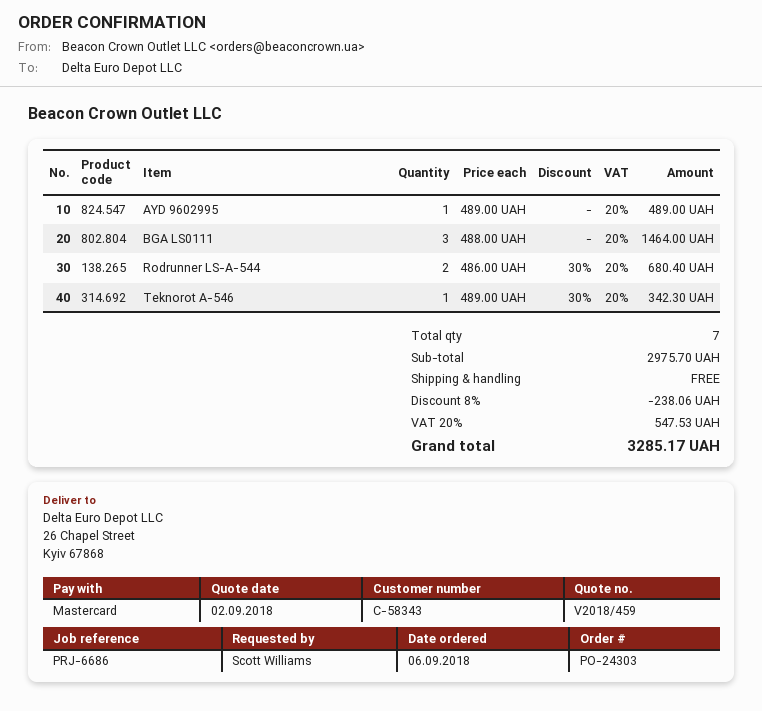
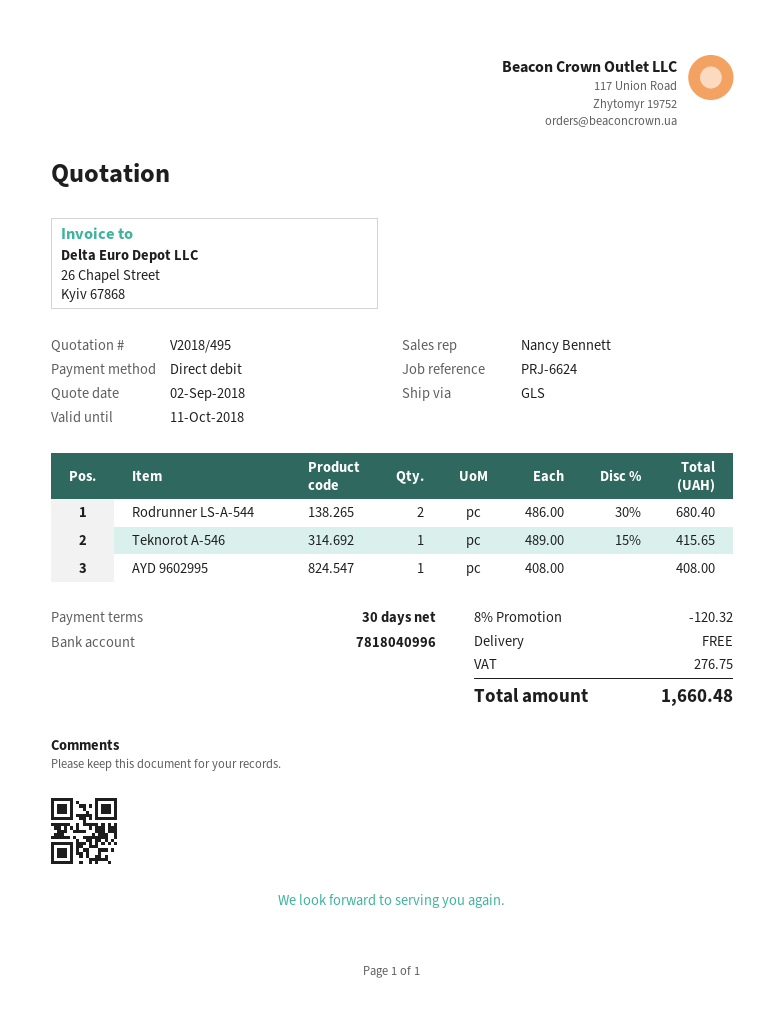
quote number: V2018/459 -> V2018/495
reference: PRJ-6686 -> PRJ-6624
payment method: Mastercard -> direct debit
AYD 9602995: 1 x 489.00 = 489.00 -> 1 x 408.00 = 408.00
BGA LS0111: 3 x 488.00 = 1464.00 -> none
Teknorot A-546: 1 x 489.00 - 30% = 342.30 -> 1 x 489.00 - 15% = 415.65
discount: 8% = 238.06 -> 8% = 120.32
tax: 547.53 -> 276.75
total: 3285.17 -> 1660.48

